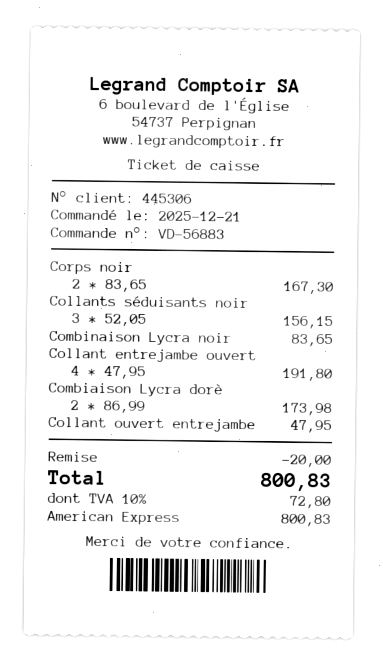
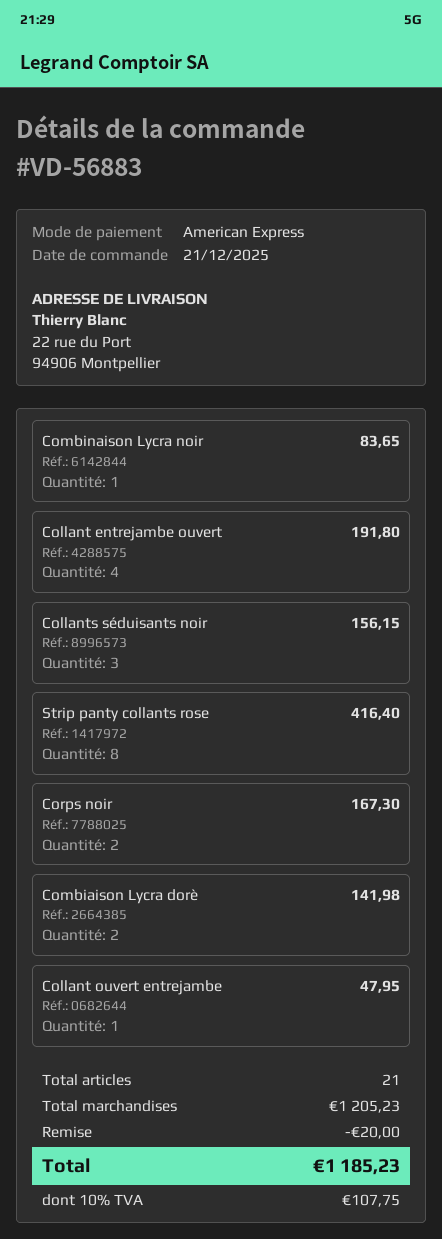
Combiaison Lycra dorè: 2 for 173.98 -> 2 for 141.98
Strip panty collants rose: none -> 8 for 416.40
tax: 10% = 72.80 -> 10% = 107.75
total: 800.83 -> 1185.23

